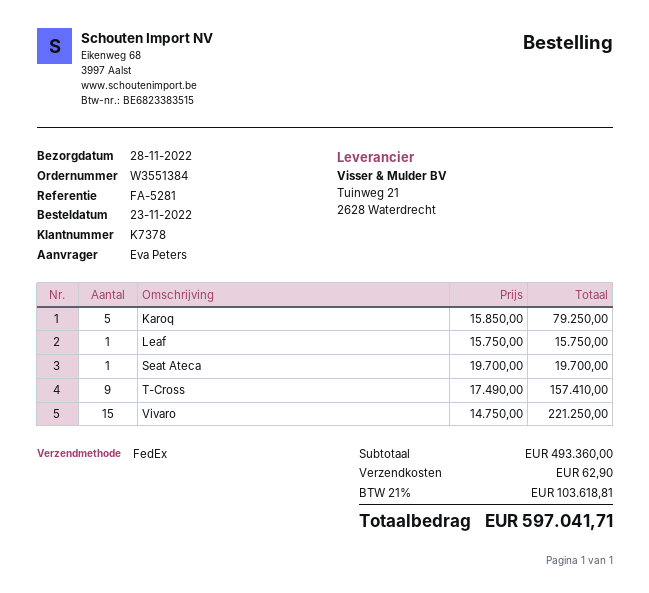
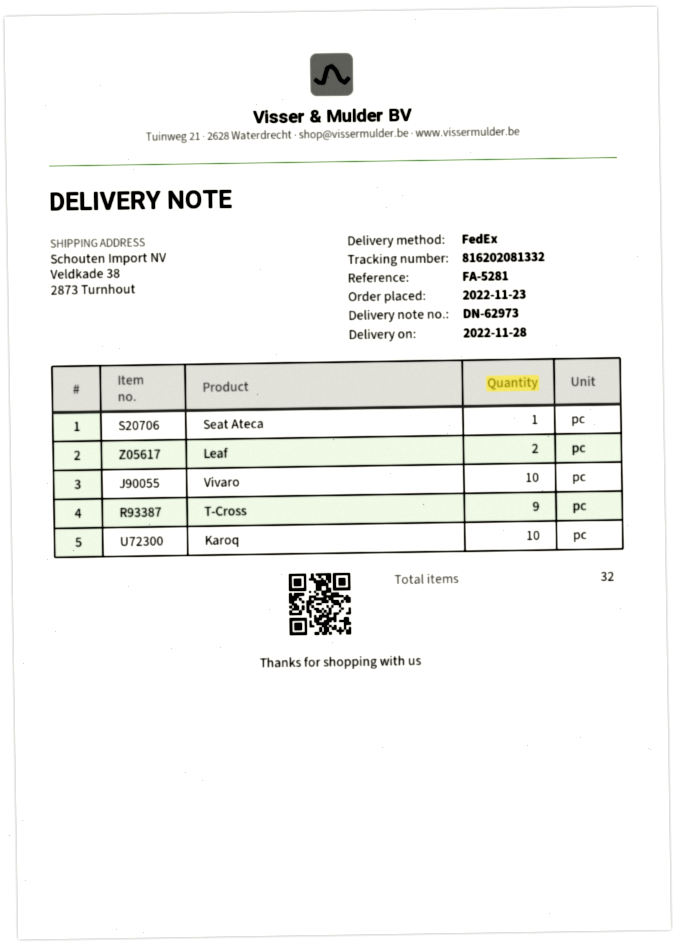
Karoq: 5 -> 10
Leaf: 1 -> 2
Vivaro: 15 -> 10

